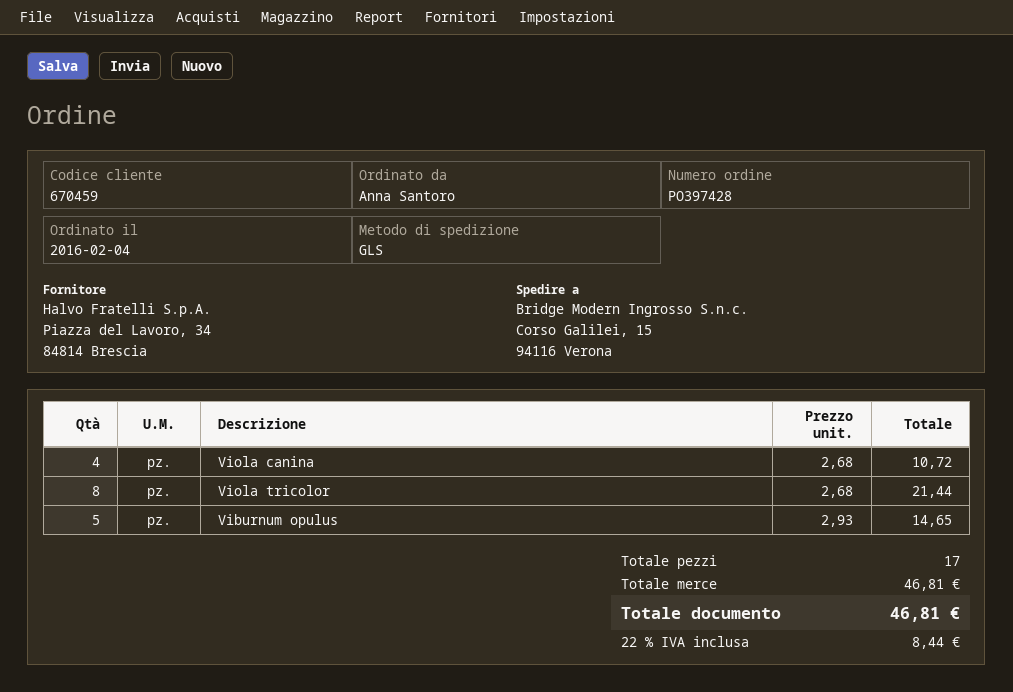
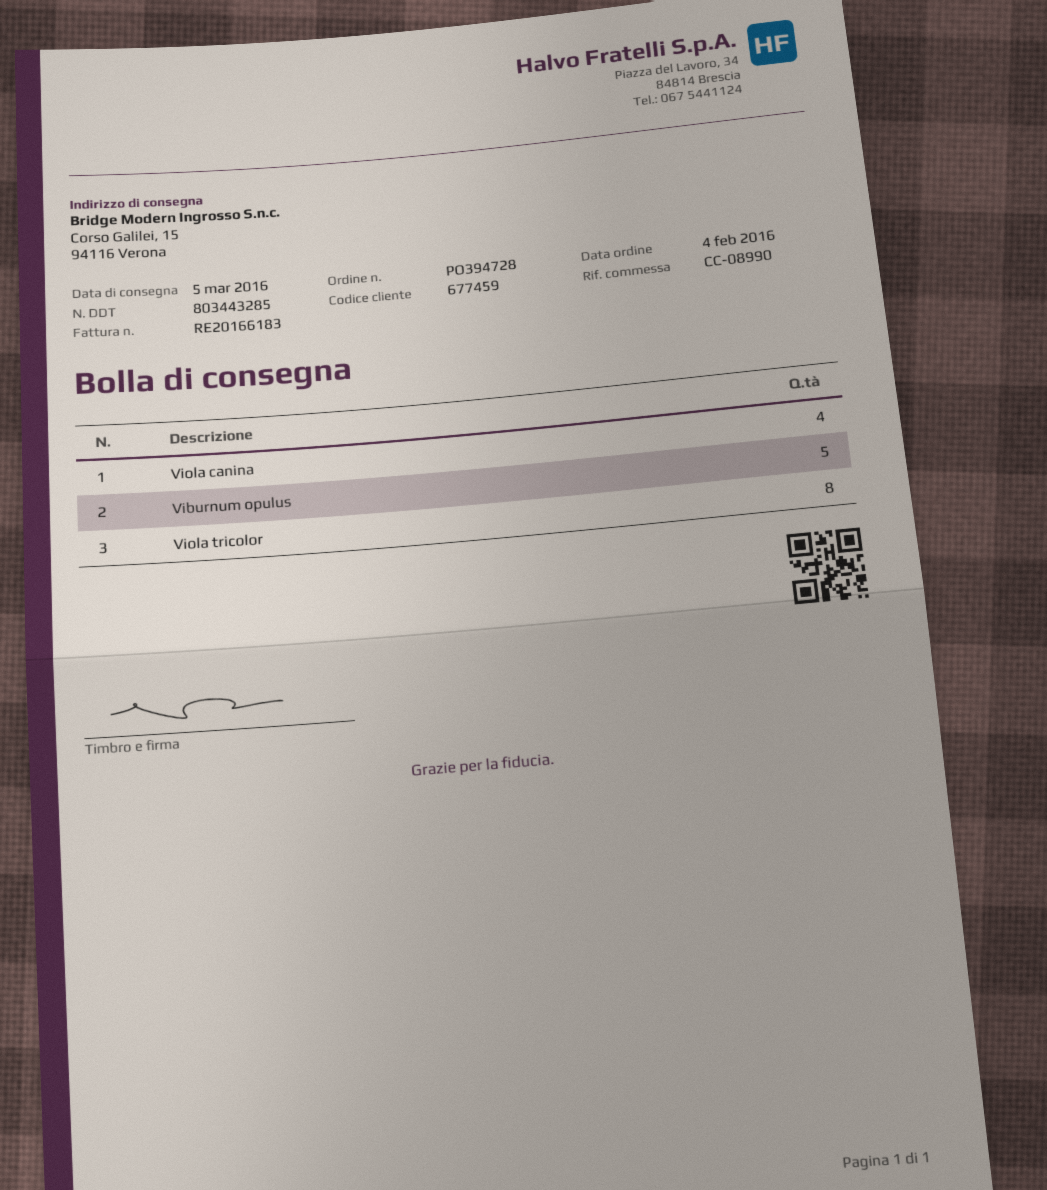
order number: PO397428 -> PO394728
customer number: 670459 -> 677459

